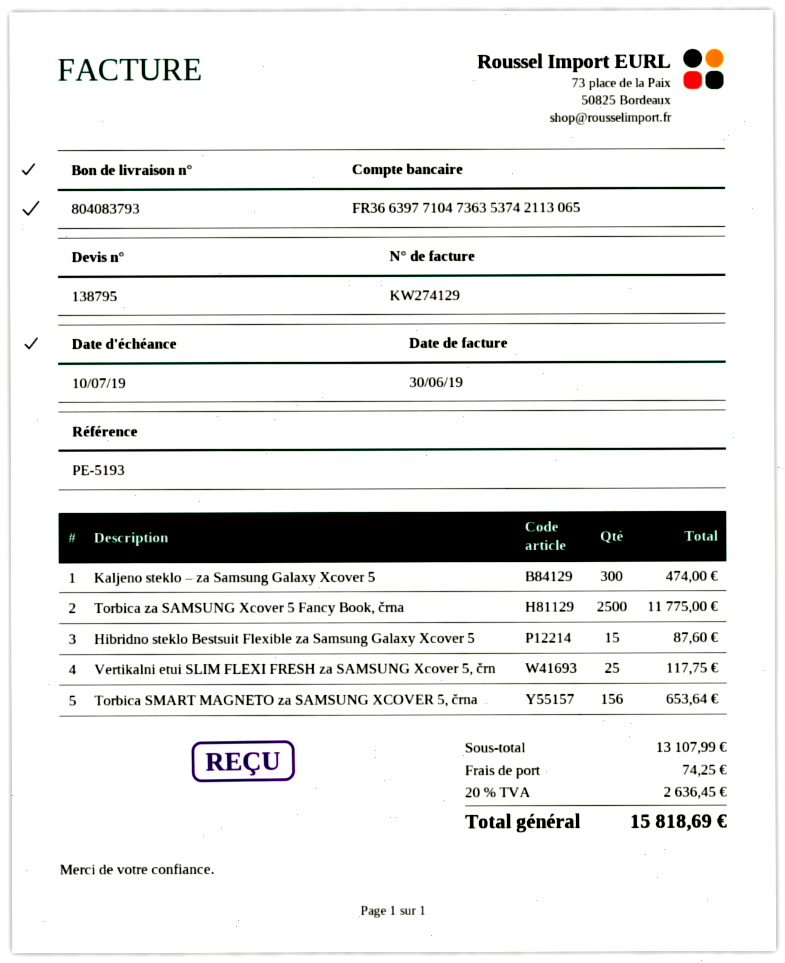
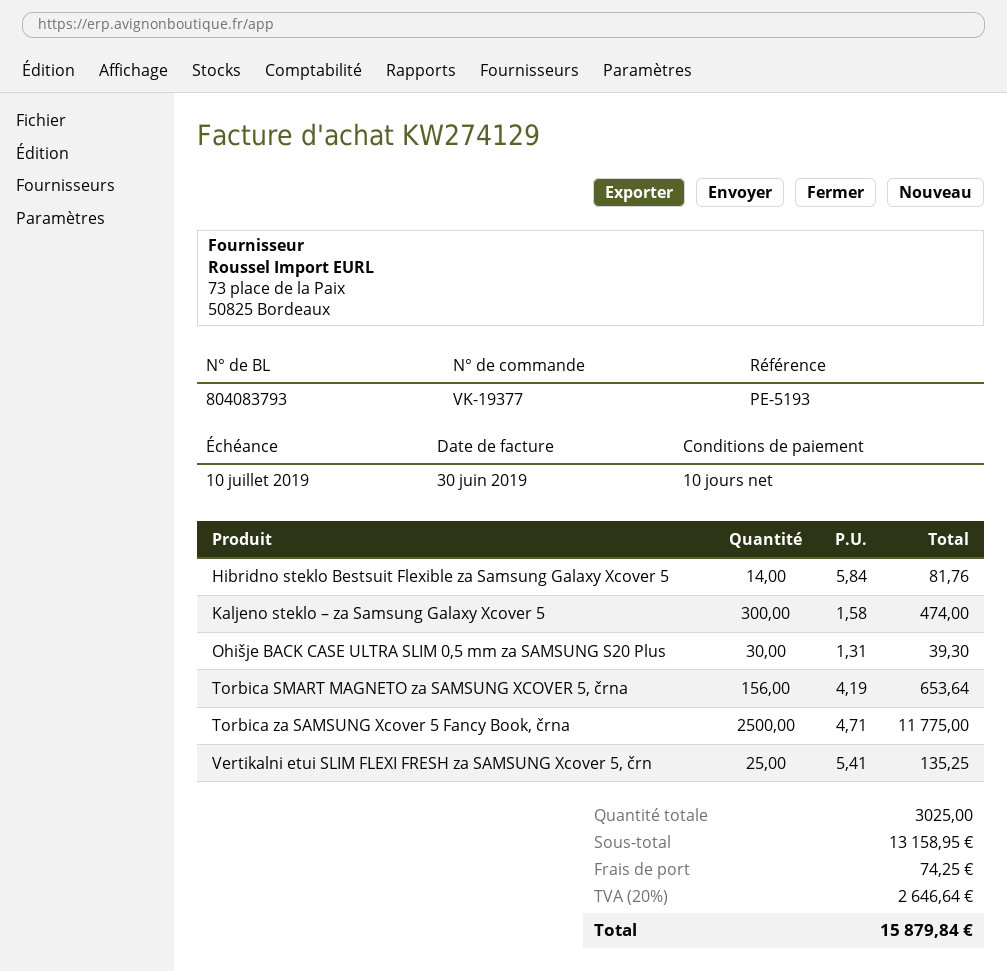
Hibridno steklo Bestsuit Flexible za Samsung Galaxy Xcover 5: 15 for 87.60 -> 14 for 81.76
Vertikalni etui SLIM FLEXI FRESH za SAMSUNG Xcover 5, črn: 25 for 117.75 -> 25 for 135.25
Ohišje BACK CASE ULTRA SLIM 0,5 mm za SAMSUNG S20 Plus: none -> 30 for 39.30
subtotal: 13107.99 -> 13158.95
tax: 20% = 2636.45 -> 20% = 2646.64
total: 15818.69 -> 15879.84

